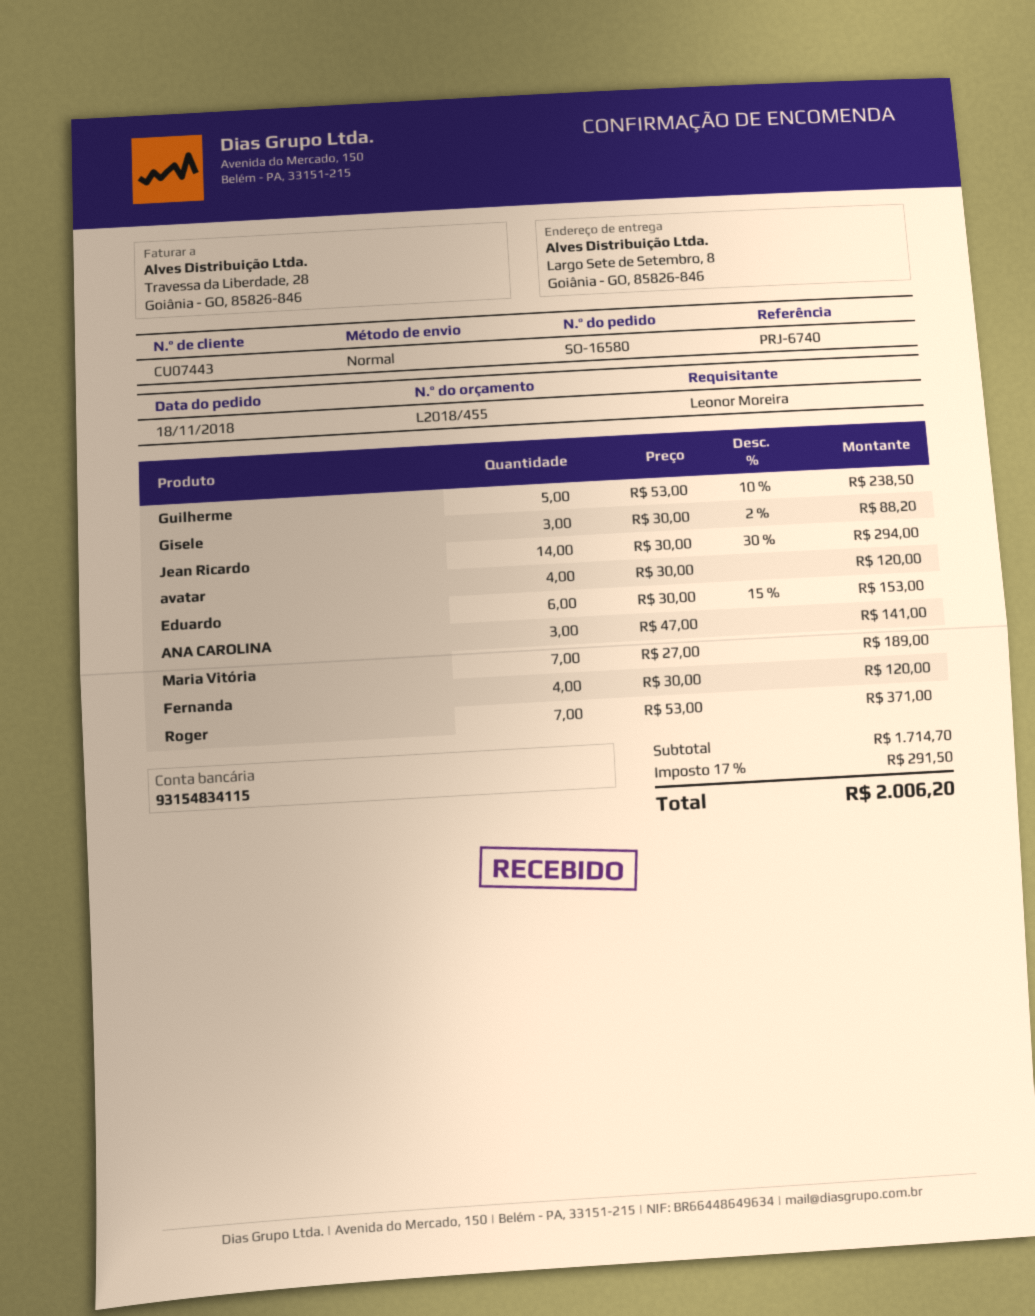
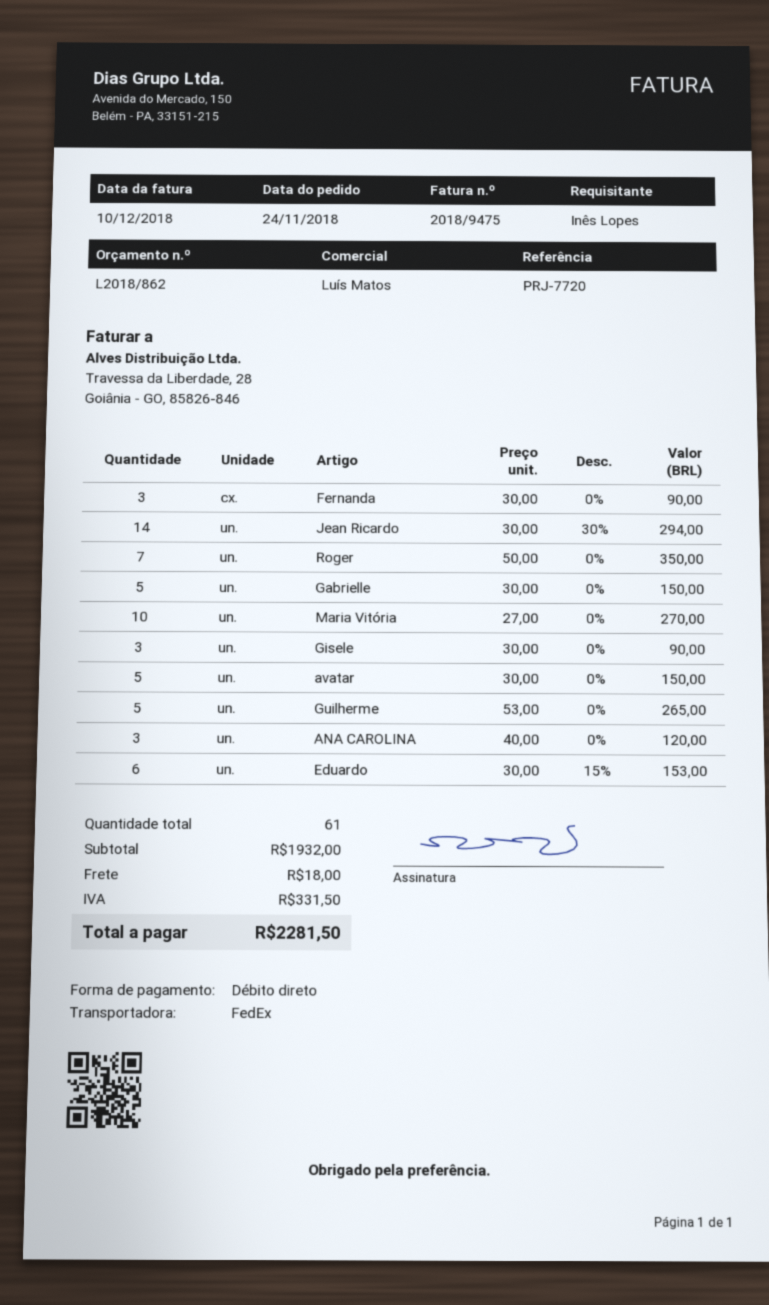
quote number: L2018/455 -> L2018/862
order date: 2018-11-18 -> 2018-11-24
reference: PRJ-6740 -> PRJ-7720
ordered by: Leonor Moreira -> Inês Lopes
shipping method: standard -> FedEx
Guilherme: 5 x 53.00 - 10% = 238.50 -> 5 x 53.00 = 265.00
Gisele: 3 x 30.00 - 2% = 88.20 -> 3 x 30.00 = 90.00
avatar: 4 x 30.00 = 120.00 -> 5 x 30.00 = 150.00
ANA CAROLINA: 3 x 47.00 = 141.00 -> 3 x 40.00 = 120.00
Maria Vitória: 7 x 27.00 = 189.00 -> 10 x 27.00 = 270.00
Fernanda: 4 x 30.00 = 120.00 -> 3 x 30.00 = 90.00
Roger: 7 x 53.00 = 371.00 -> 7 x 50.00 = 350.00
Gabrielle: none -> 5 x 30.00 = 150.00
subtotal: 1714.70 -> 1932.00
shipping: none -> 18.00
tax: 291.50 -> 331.50
total: 2006.20 -> 2281.50

